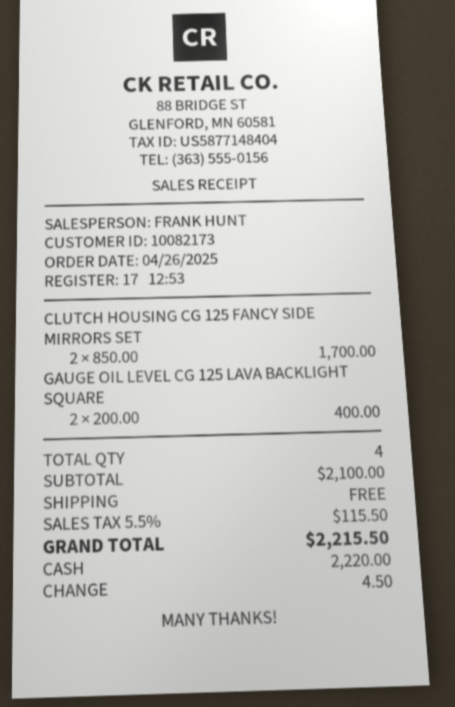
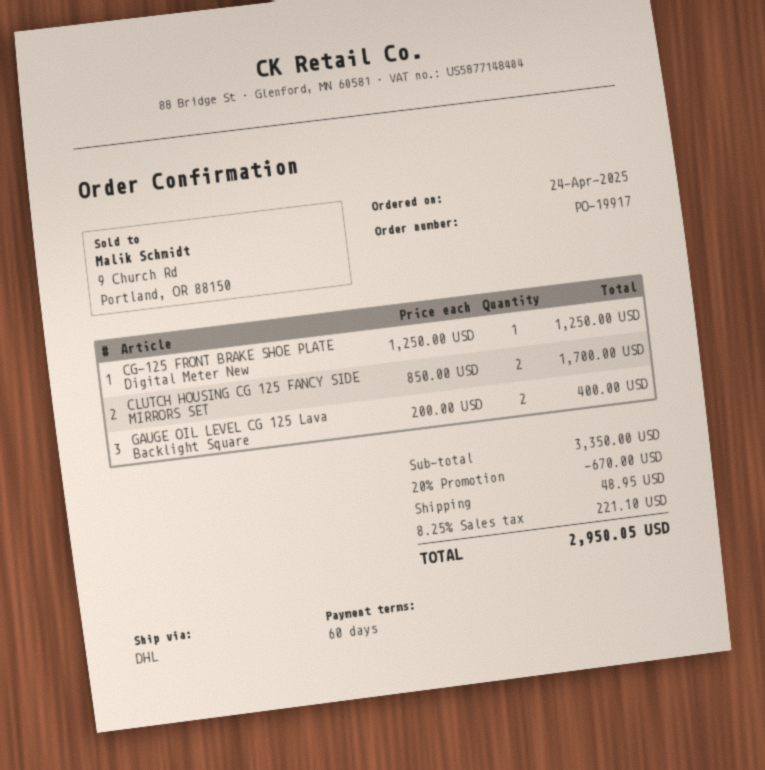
order date: 2025-04-26 -> 2025-04-24
CG-125 FRONT BRAKE SHOE PLATE Digital Meter New: none -> 1 x 1250.00 = 1250.00
subtotal: 2100.00 -> 3350.00
discount: none -> 20% = 670.00
shipping: 0.00 -> 48.95
tax: 5.5% = 115.50 -> 8.25% = 221.10
total: 2215.50 -> 2950.05

